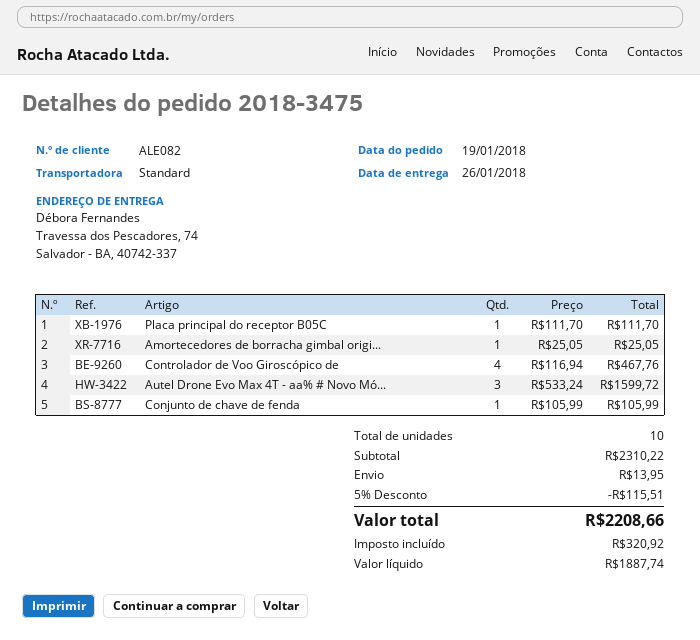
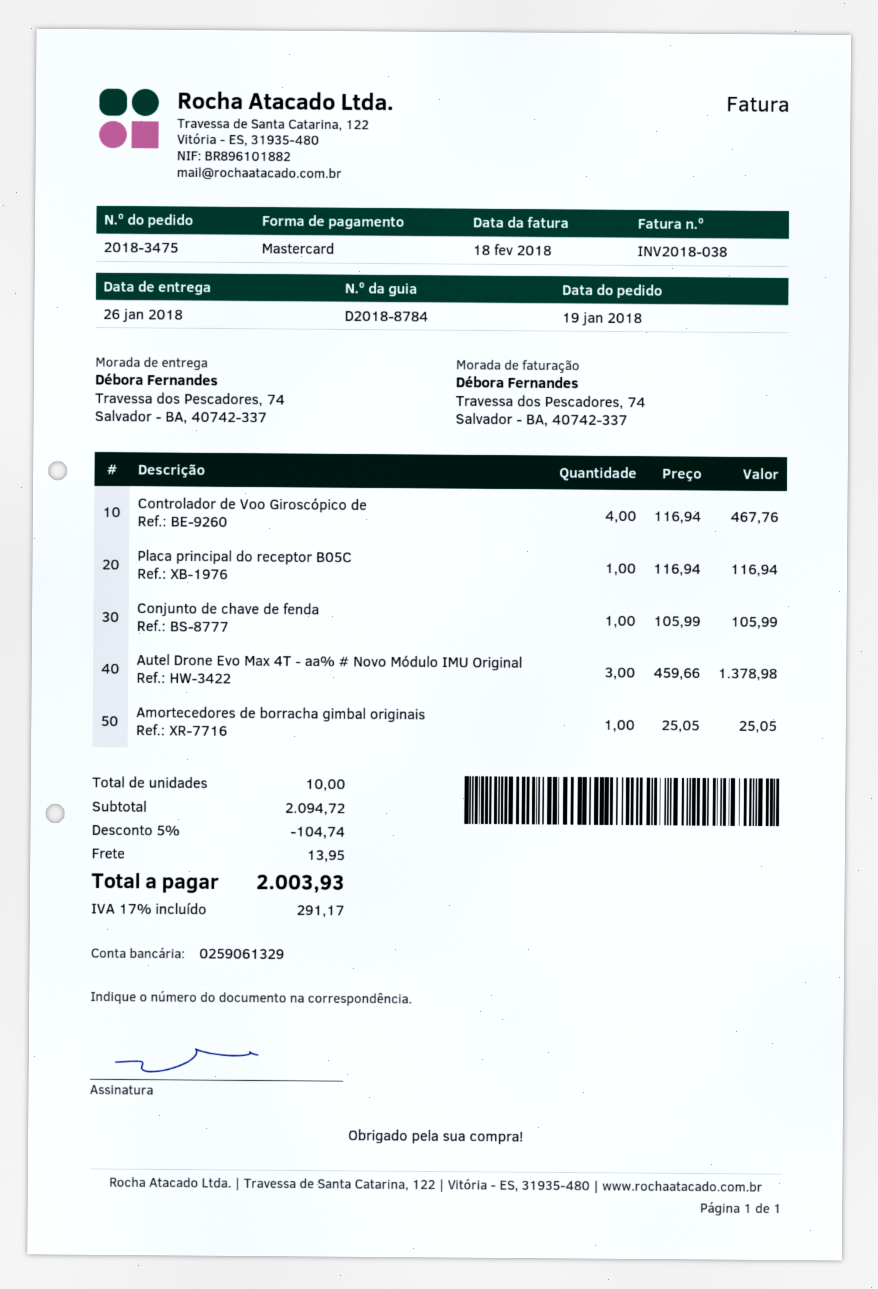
Placa principal do receptor B05C: 1 x 111.70 = 111.70 -> 1 x 116.94 = 116.94
Autel Drone Evo Max 4T - aa% # Novo Mó...: 3 x 533.24 = 1599.72 -> 3 x 459.66 = 1378.98
subtotal: 2310.22 -> 2094.72
discount: 5% = 115.51 -> 5% = 104.74
tax: 320.92 -> 291.17
total: 2208.66 -> 2003.93

